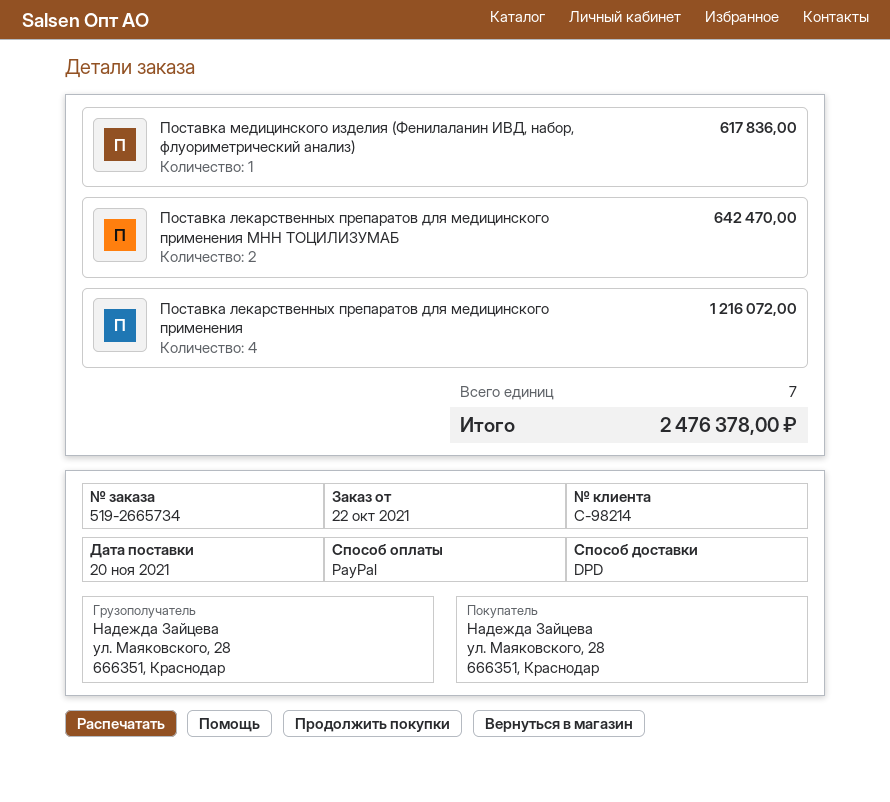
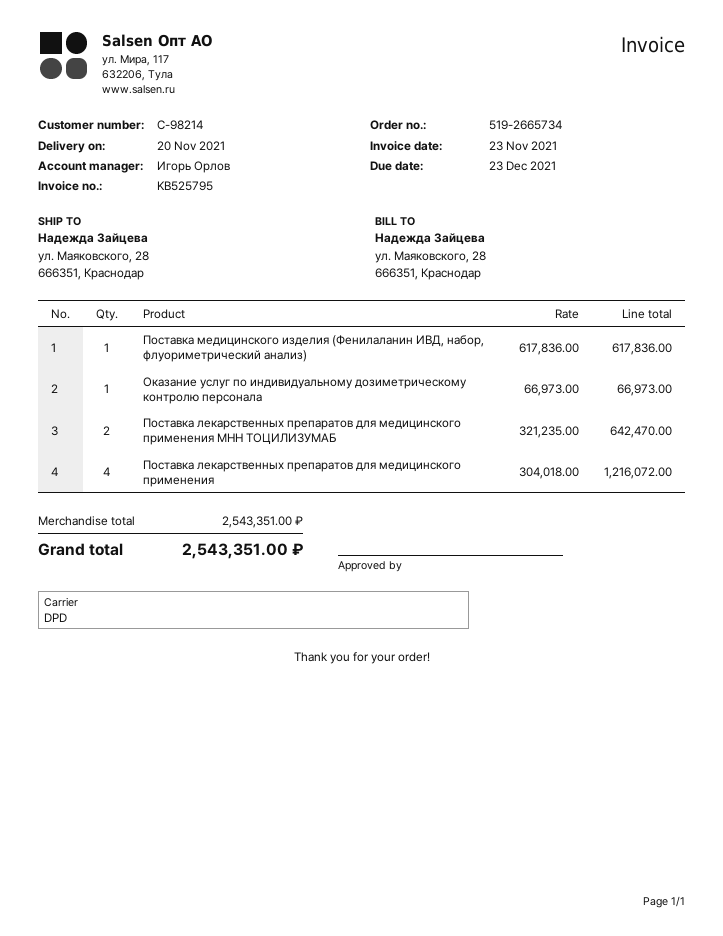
Оказание услуг по индивидуальному дозиметрическому контролю персонала: none -> 1 for 66973.00
total: 2476378.00 -> 2543351.00

